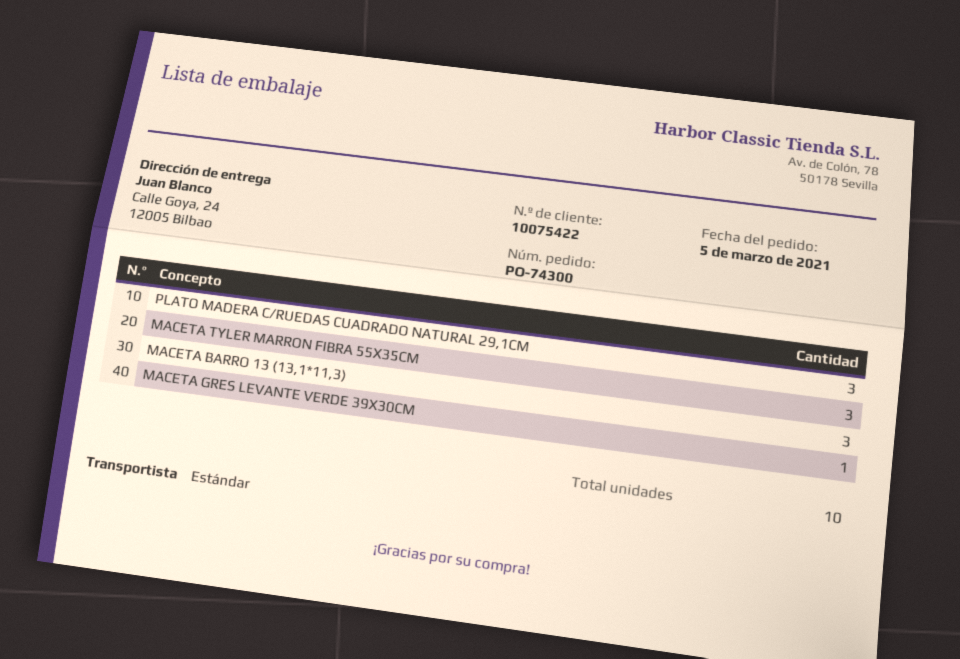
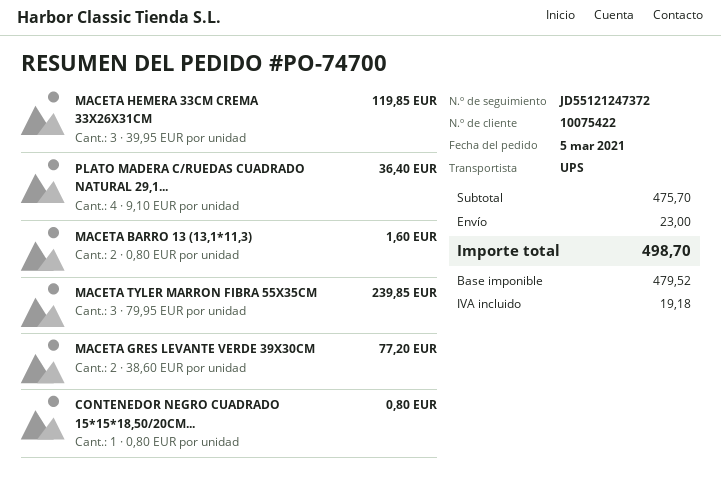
order number: PO-74300 -> PO-74700
shipping method: standard -> UPS
PLATO MADERA C/RUEDAS CUADRADO NATURAL 29,1CM: 3 -> 4
MACETA BARRO 13 (13,1*11,3): 3 -> 2
MACETA GRES LEVANTE VERDE 39X30CM: 1 -> 2
MACETA HEMERA 33CM CREMA 33X26X31CM: none -> 3
CONTENEDOR NEGRO CUADRADO 15*15*18,50/20CM...: none -> 1

